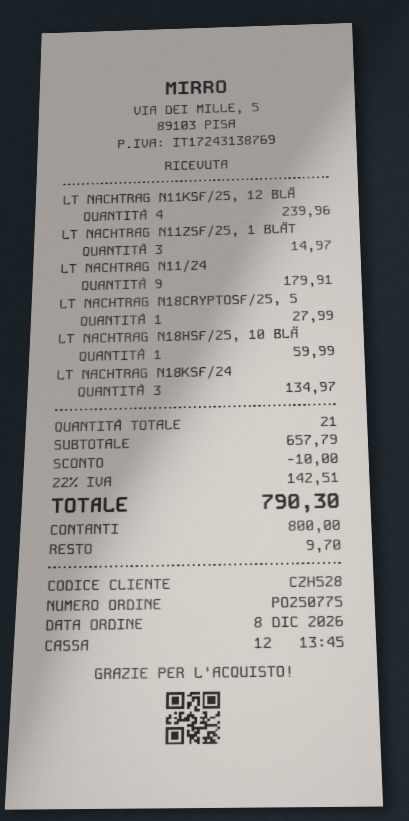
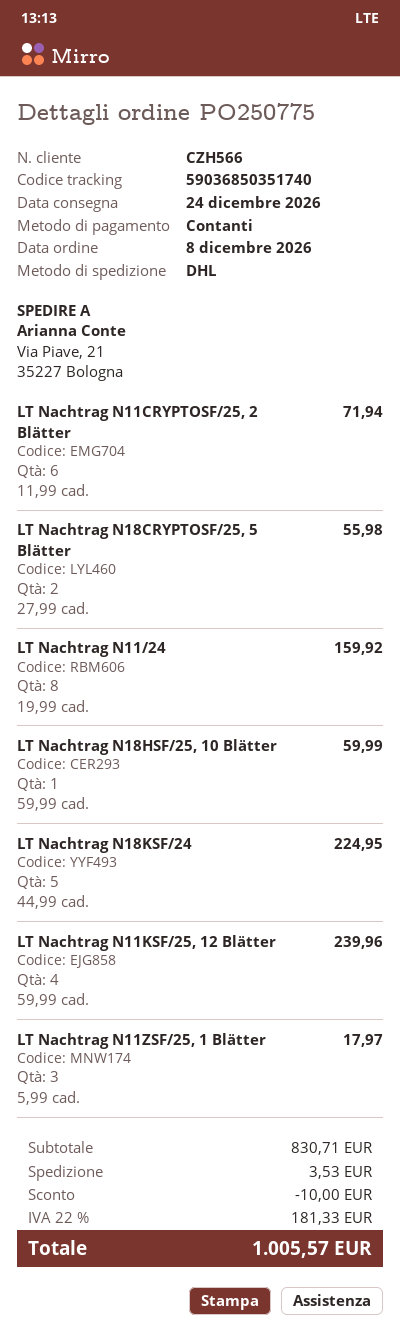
customer number: CZH528 -> CZH566
LT NACHTRAG N11ZSF/25, 1 BLÄT: 3 for 14.97 -> 3 for 17.97
LT NACHTRAG N11/24: 9 for 179.91 -> 8 for 159.92
LT NACHTRAG N18CRYPTOSF/25, 5: 1 for 27.99 -> 2 for 55.98
LT NACHTRAG N18KSF/24: 3 for 134.97 -> 5 for 224.95
LT Nachtrag N11CRYPTOSF/25, 2 Blätter: none -> 6 for 71.94
subtotal: 657.79 -> 830.71
shipping: none -> 3.53
tax: 22% = 142.51 -> 22% = 181.33
total: 790.30 -> 1005.57

